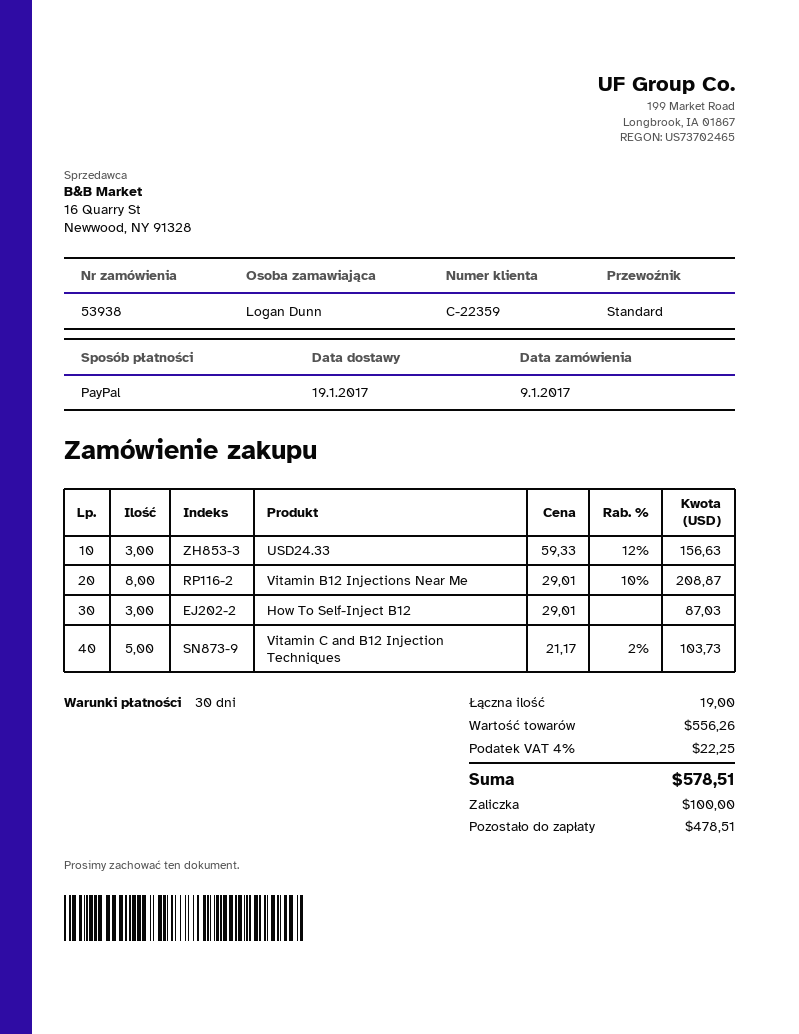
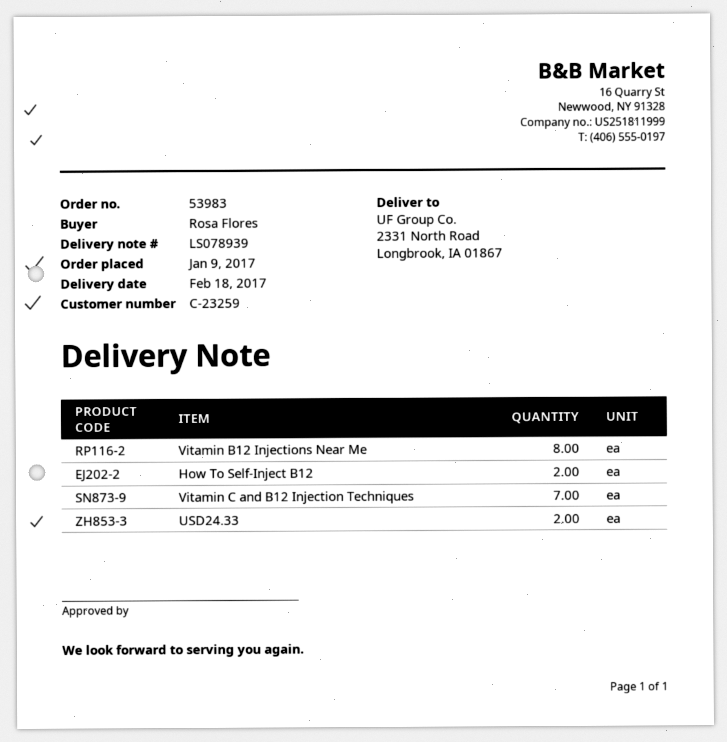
order number: 53938 -> 53983
delivery date: 2017-01-19 -> 2017-02-18
customer number: C-22359 -> C-23259
ordered by: Logan Dunn -> Rosa Flores
USD24.33: 3 -> 2
How To Self-Inject B12: 3 -> 2
Vitamin C and B12 Injection Techniques: 5 -> 7

